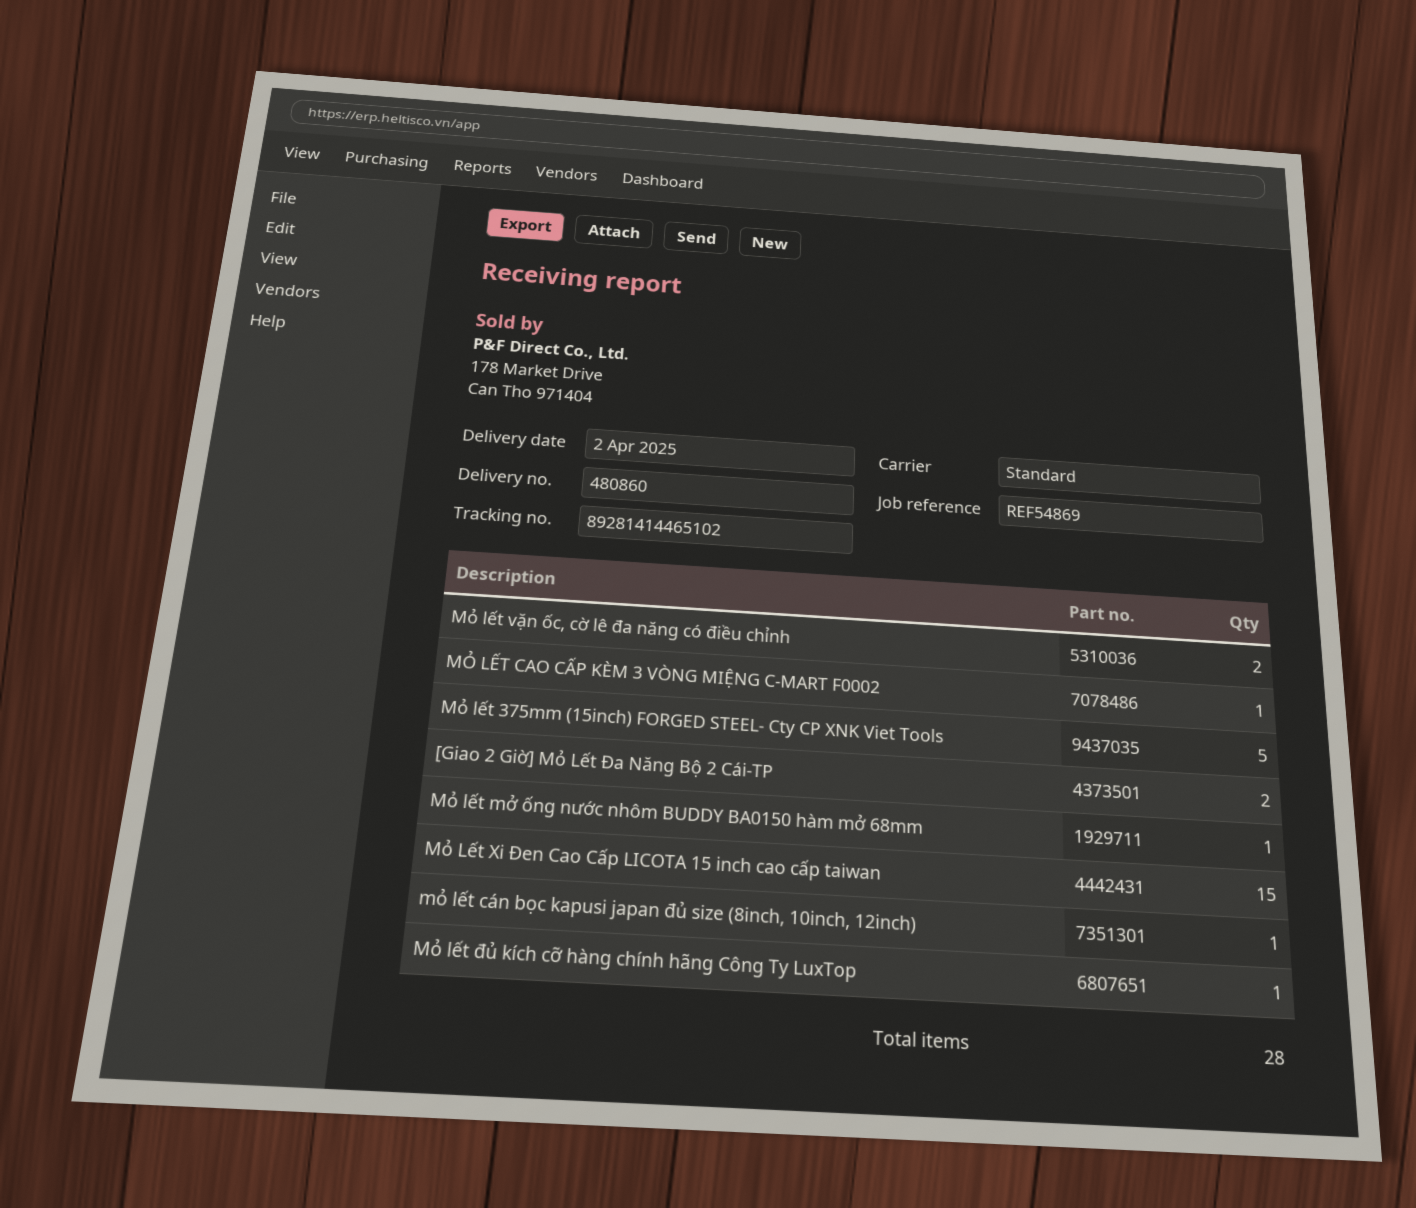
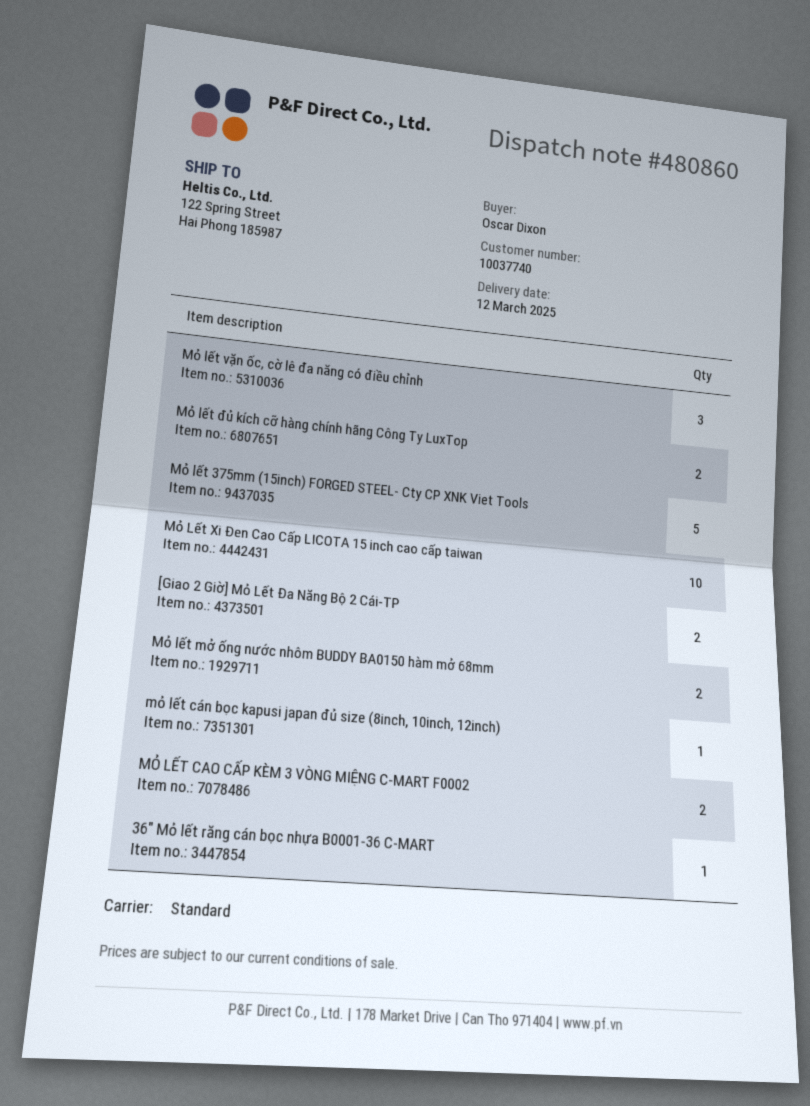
delivery date: 2025-04-02 -> 2025-03-12
Mỏ lết vặn ốc, cờ lê đa năng có điều chỉnh: 2 -> 3
MỎ LẾT CAO CẤP KÈM 3 VÒNG MIỆNG C-MART F0002: 1 -> 2
Mỏ lết mở ống nước nhôm BUDDY BA0150 hàm mở 68mm: 1 -> 2
Mỏ Lết Xi Đen Cao Cấp LICOTA 15 inch cao cấp taiwan: 15 -> 10
Mỏ lết đủ kích cỡ hàng chính hãng Công Ty LuxTop: 1 -> 2
36″ Mỏ lết răng cán bọc nhựa B0001-36 C-MART: none -> 1

